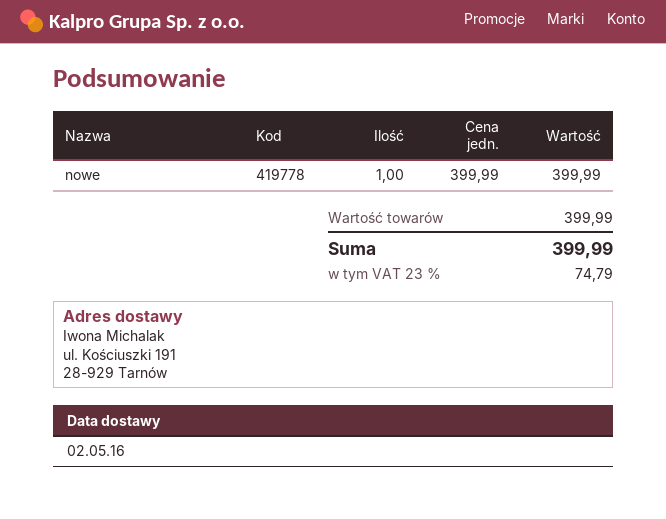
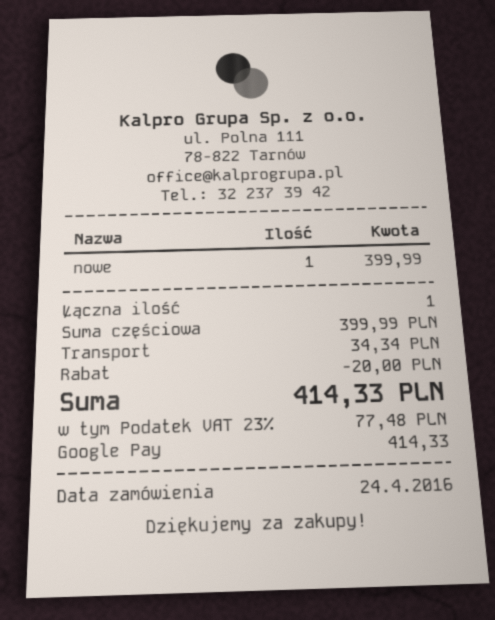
discount: none -> 20.00
shipping: none -> 34.34
tax: 23% = 74.79 -> 23% = 77.48
total: 399.99 -> 414.33

